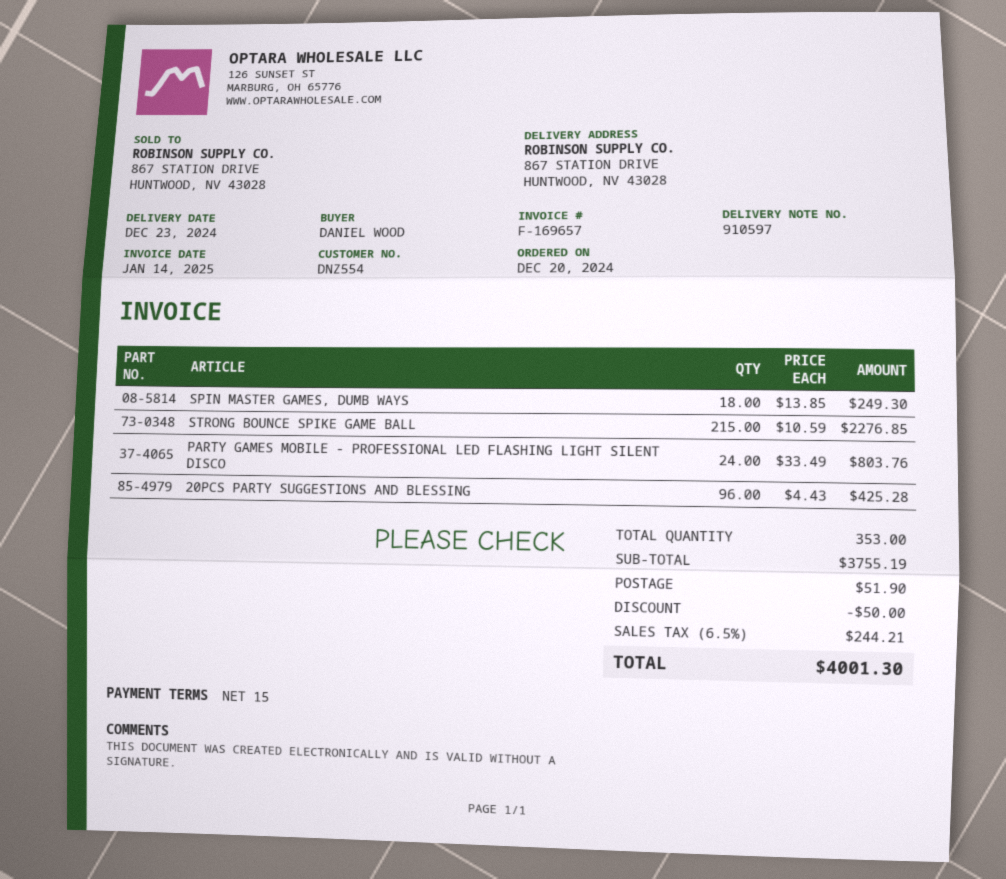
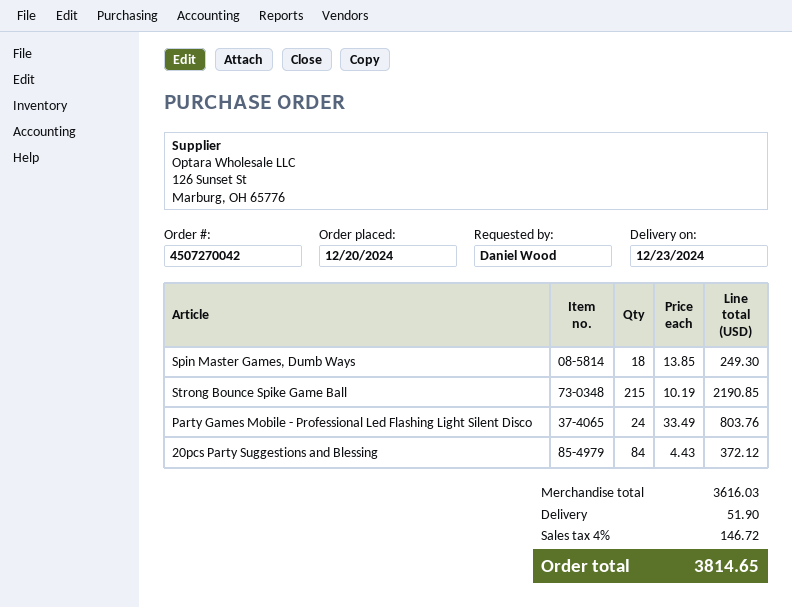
STRONG BOUNCE SPIKE GAME BALL: 215 x 10.59 = 2276.85 -> 215 x 10.19 = 2190.85
20PCS PARTY SUGGESTIONS AND BLESSING: 96 x 4.43 = 425.28 -> 84 x 4.43 = 372.12
subtotal: 3755.19 -> 3616.03
discount: 50.00 -> none
tax: 6.5% = 244.21 -> 4% = 146.72
total: 4001.30 -> 3814.65

